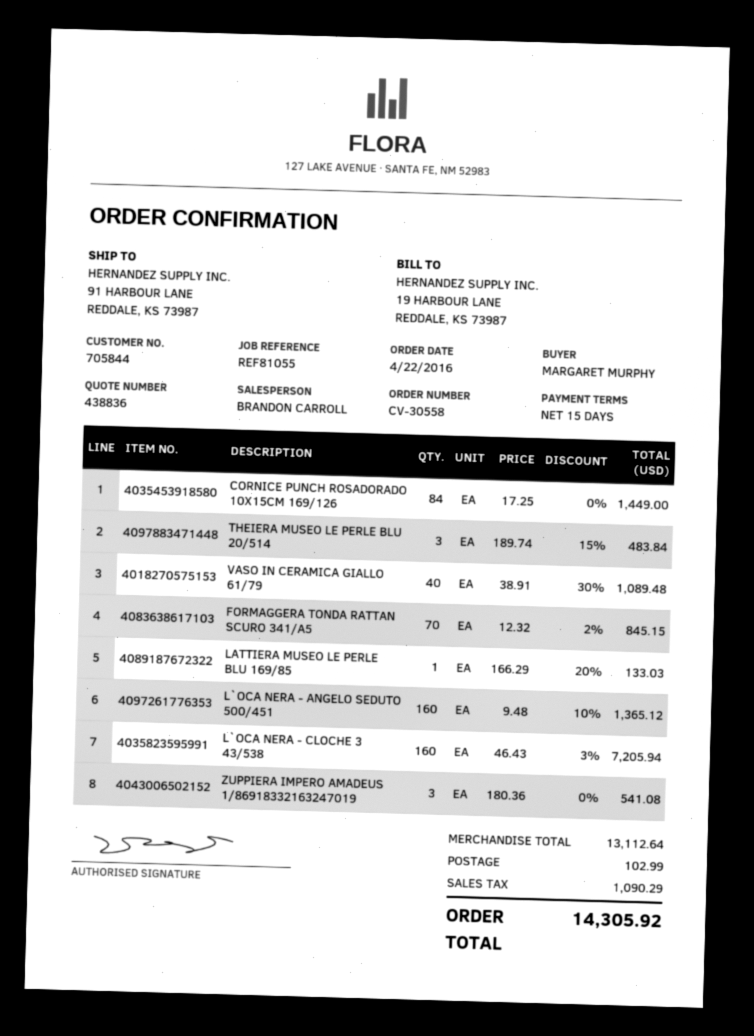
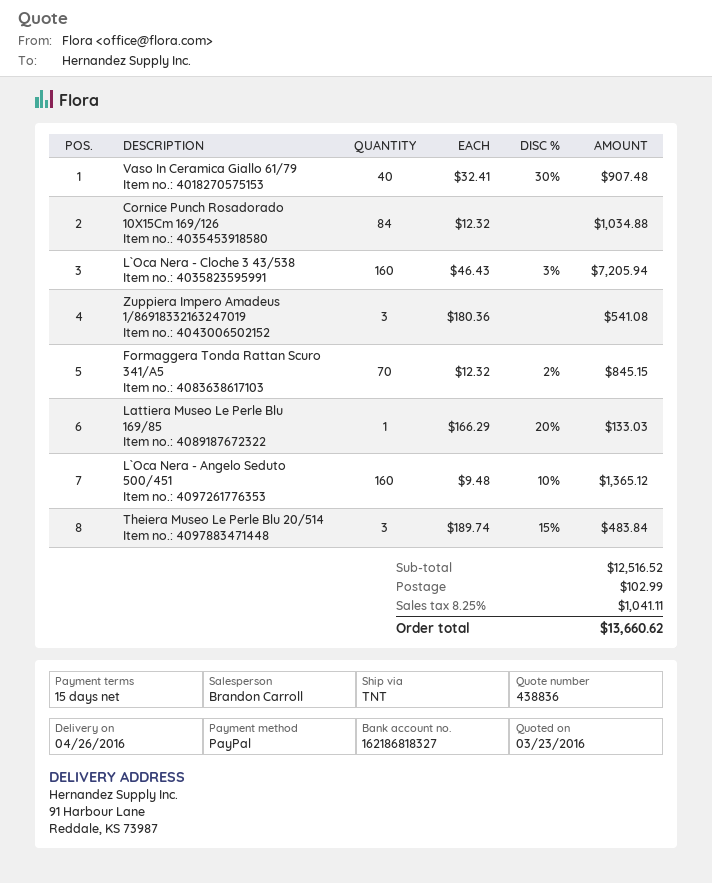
CORNICE PUNCH ROSADORADO 10X15CM 169/126: 84 x 17.25 = 1449.00 -> 84 x 12.32 = 1034.88
VASO IN CERAMICA GIALLO 61/79: 40 x 38.91 - 30% = 1089.48 -> 40 x 32.41 - 30% = 907.48
subtotal: 13112.64 -> 12516.52
tax: 1090.29 -> 1041.11
total: 14305.92 -> 13660.62

